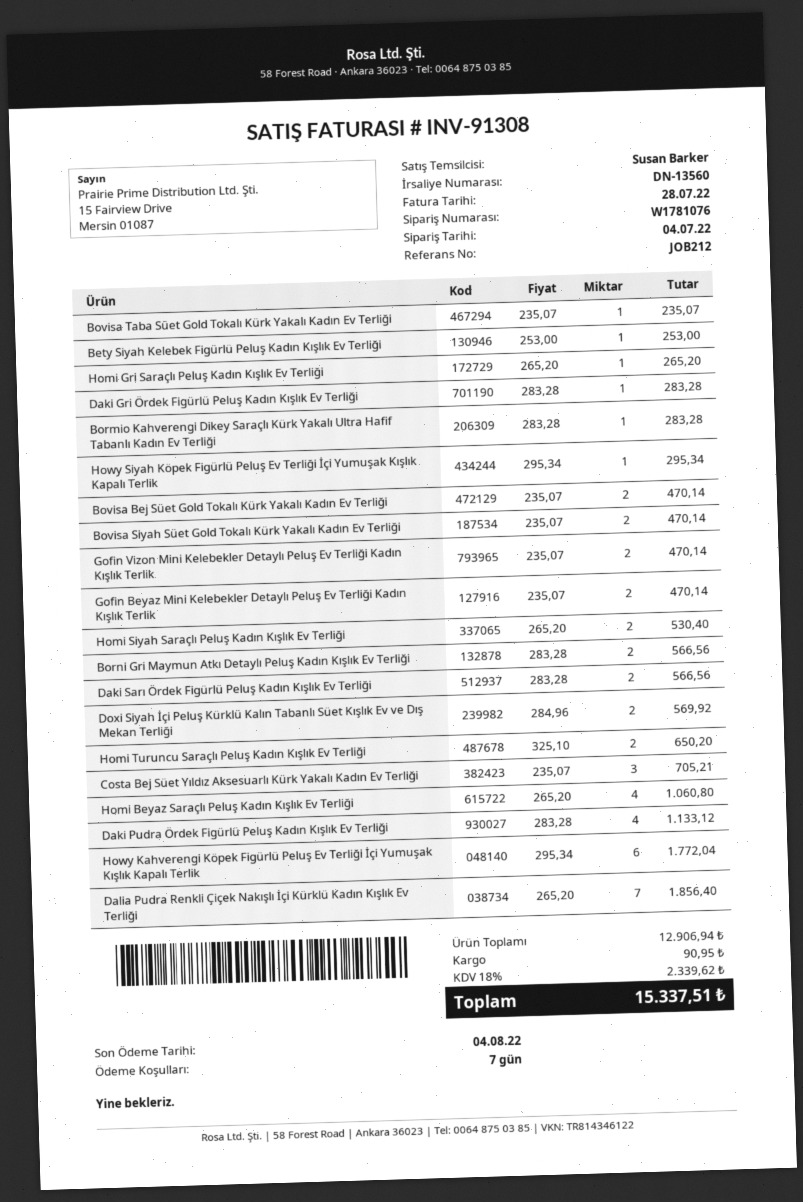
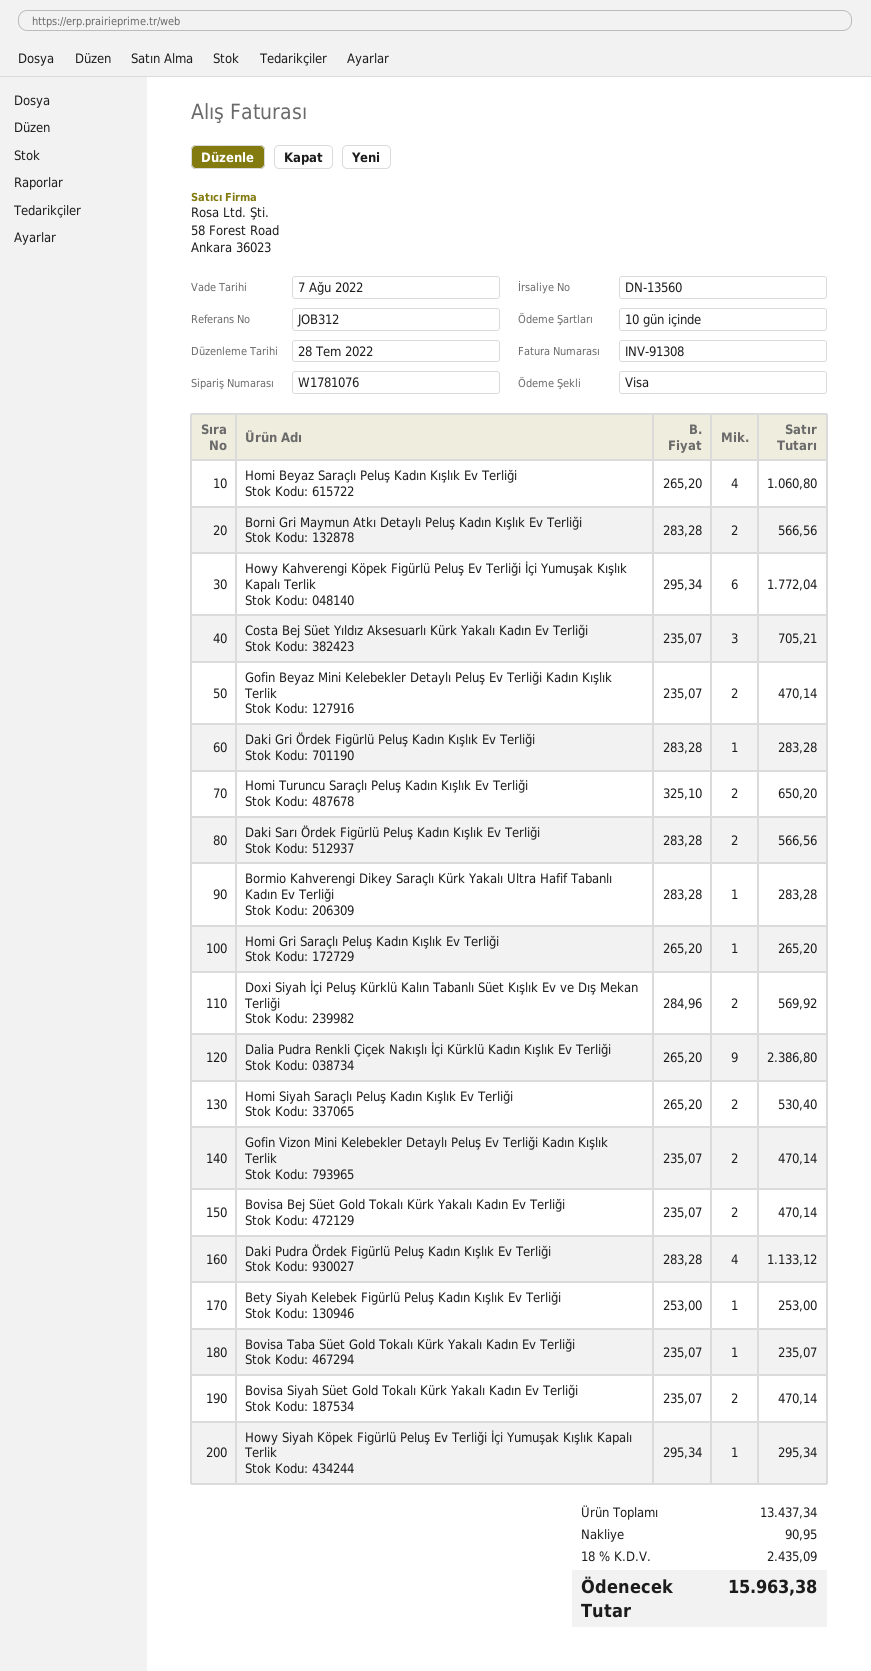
payment terms: 7 days -> 10 days
due date: 2022-08-04 -> 2022-08-07
reference: JOB212 -> JOB312
Dalia Pudra Renkli Çiçek Nakışlı İçi Kürklü Kadın Kışlık Ev Terliği: 7 x 265.20 = 1856.40 -> 9 x 265.20 = 2386.80
subtotal: 12906.94 -> 13437.34
tax: 18% = 2339.62 -> 18% = 2435.09
total: 15337.51 -> 15963.38

